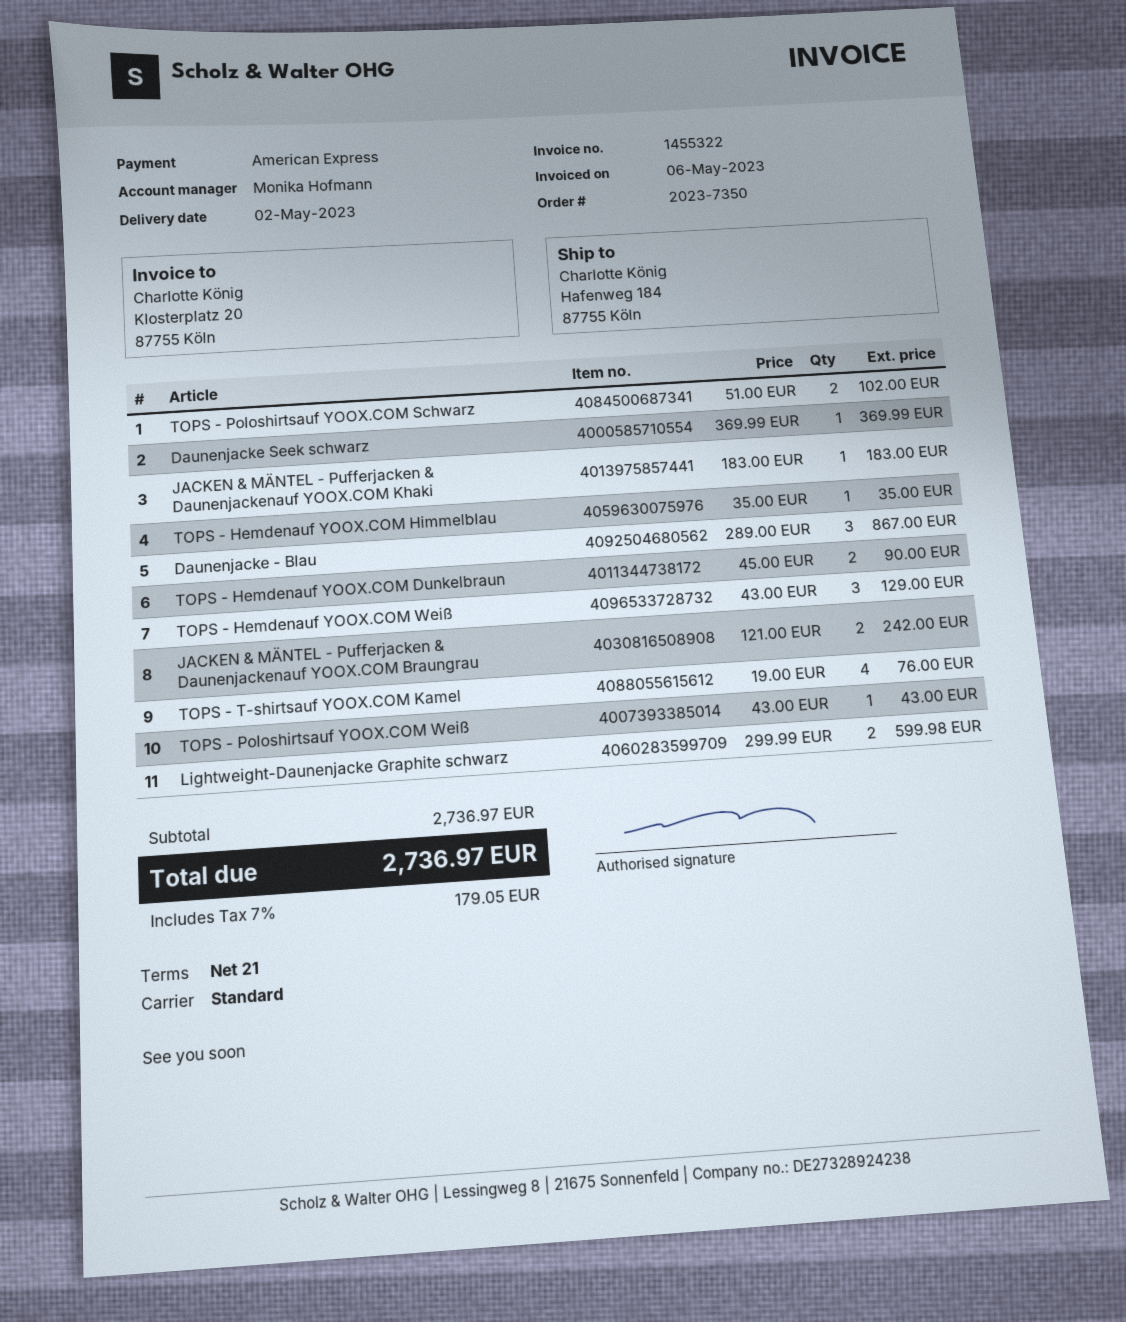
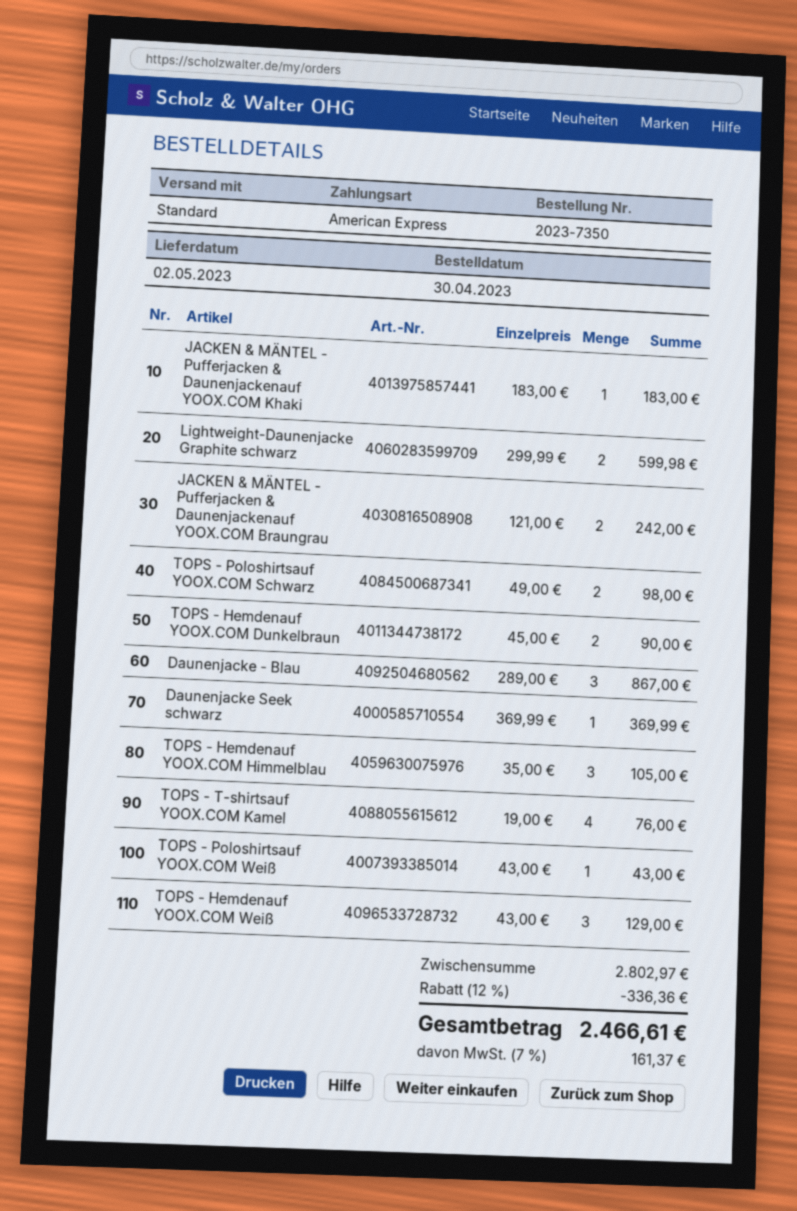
TOPS - Poloshirtsauf YOOX.COM Schwarz: 2 x 51.00 = 102.00 -> 2 x 49.00 = 98.00
TOPS - Hemdenauf YOOX.COM Himmelblau: 1 x 35.00 = 35.00 -> 3 x 35.00 = 105.00
subtotal: 2736.97 -> 2802.97
discount: none -> 12% = 336.36
tax: 7% = 179.05 -> 7% = 161.37
total: 2736.97 -> 2466.61

